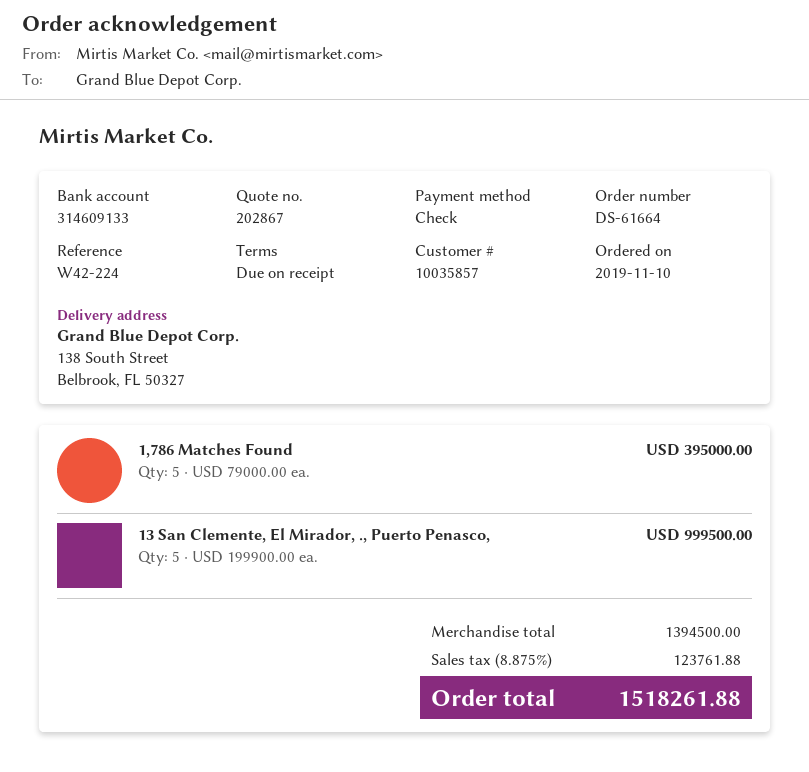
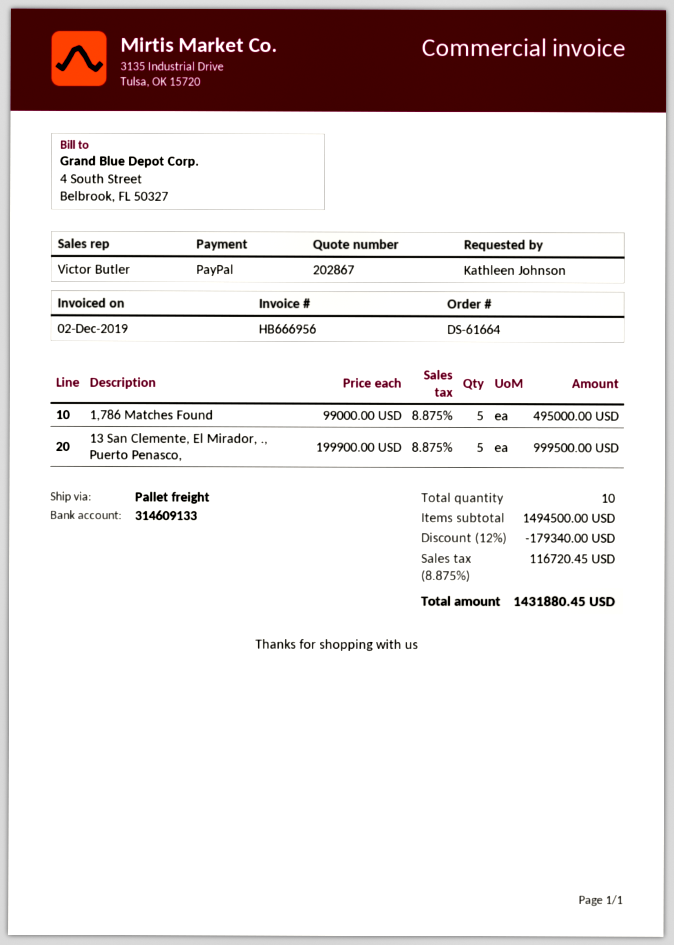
payment method: cheque -> PayPal
1,786 Matches Found: 5 x 79000.00 = 395000.00 -> 5 x 99000.00 = 495000.00
subtotal: 1394500.00 -> 1494500.00
discount: none -> 12% = 179340.00
tax: 8.875% = 123761.88 -> 8.875% = 116720.45
total: 1518261.88 -> 1431880.45

